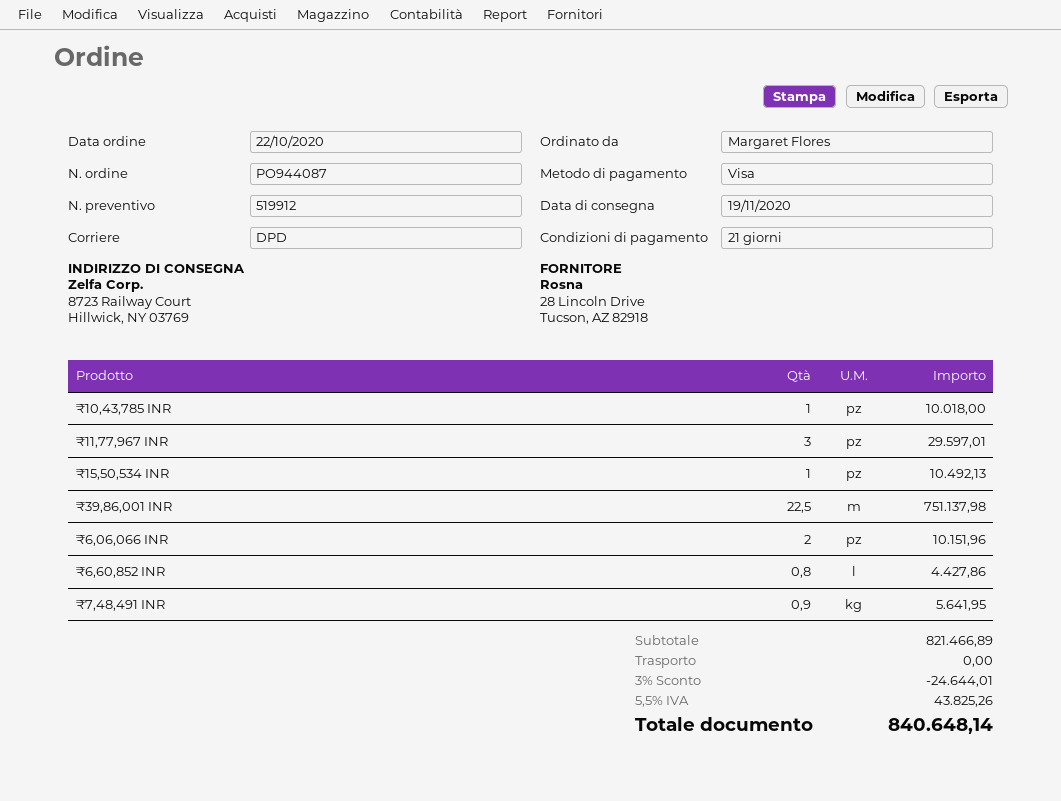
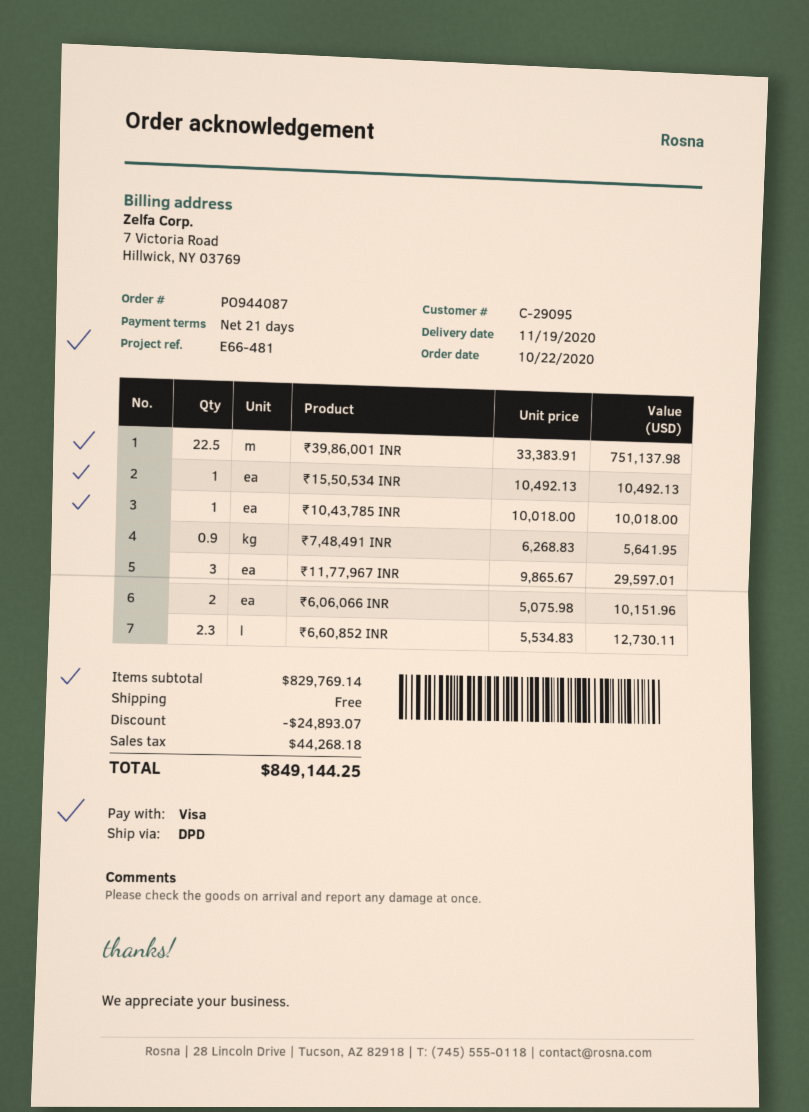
₹6,60,852 INR: 0.8 for 4427.86 -> 2.3 for 12730.11
subtotal: 821466.89 -> 829769.14
discount: 24644.01 -> 24893.07
tax: 43825.26 -> 44268.18
total: 840648.14 -> 849144.25

